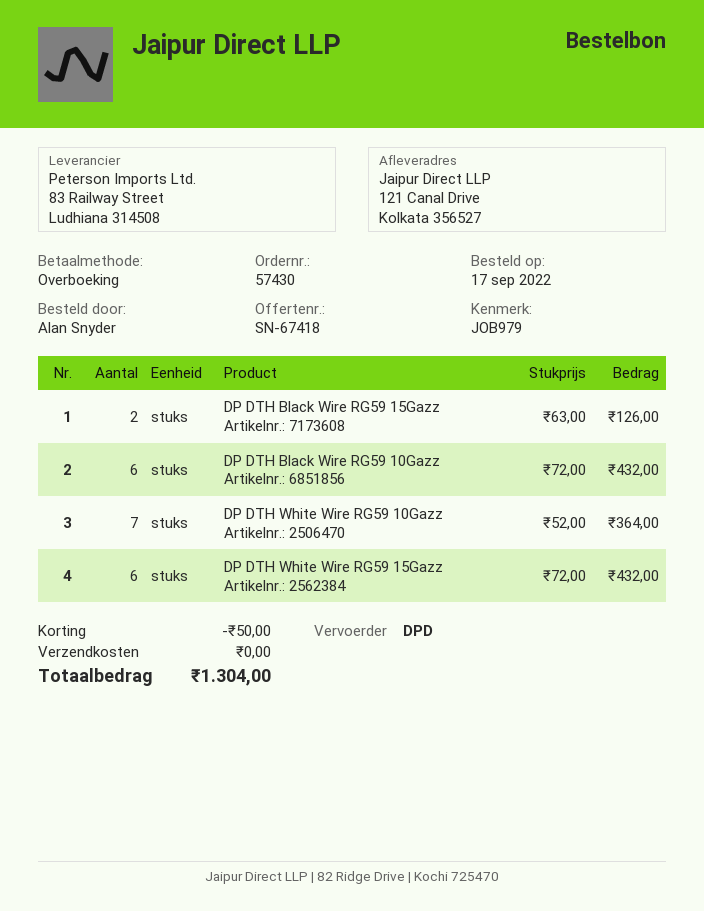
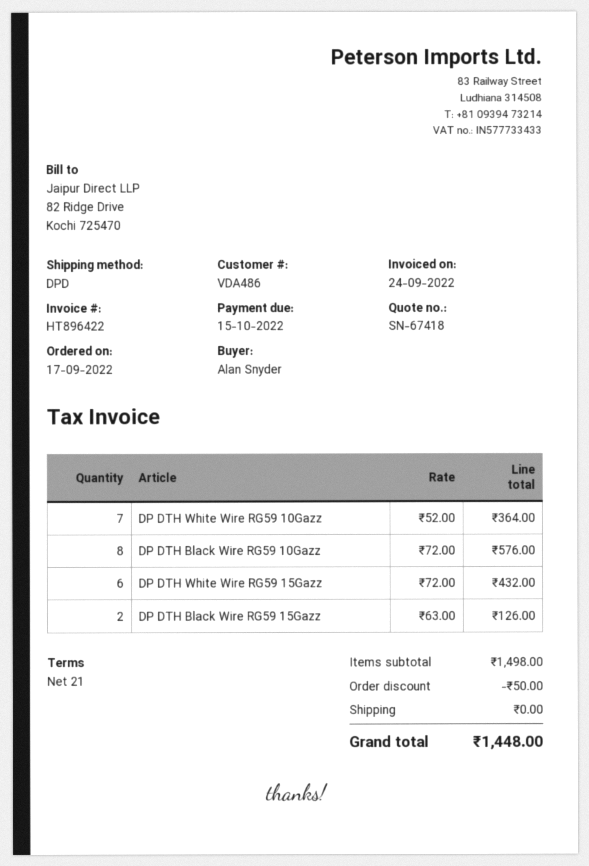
DP DTH Black Wire RG59 10Gazz: 6 x 72.00 = 432.00 -> 8 x 72.00 = 576.00
total: 1304.00 -> 1448.00

